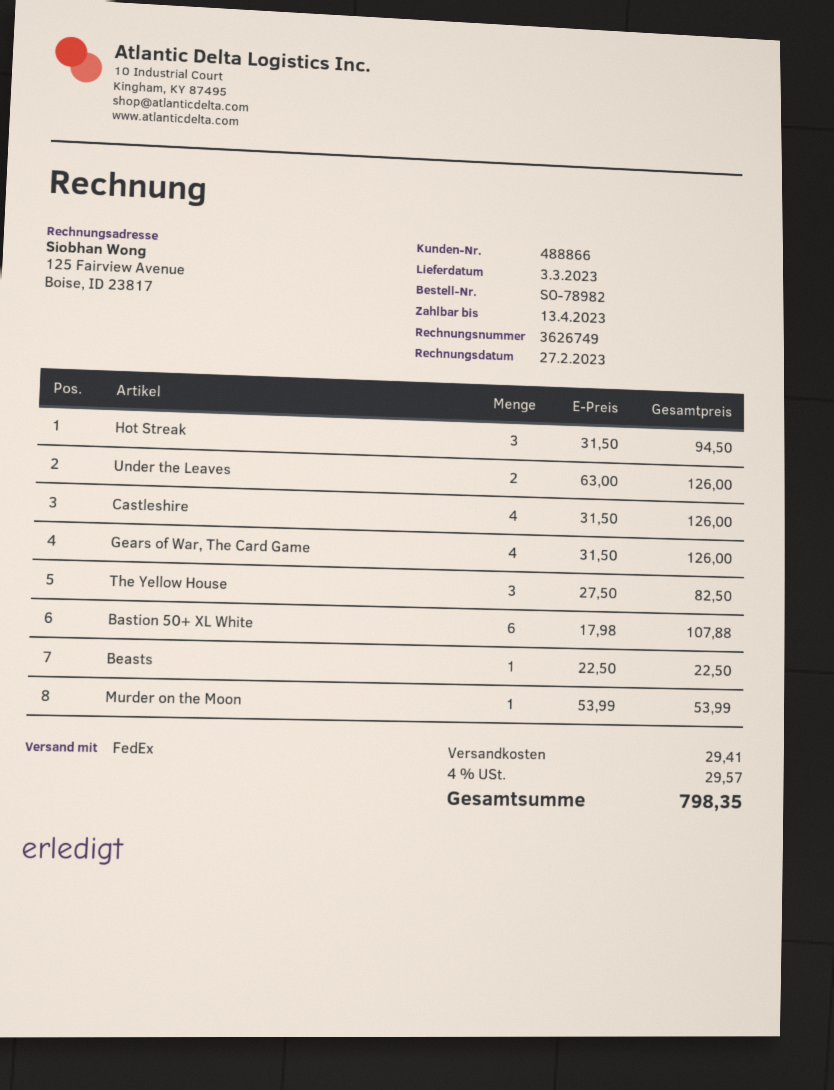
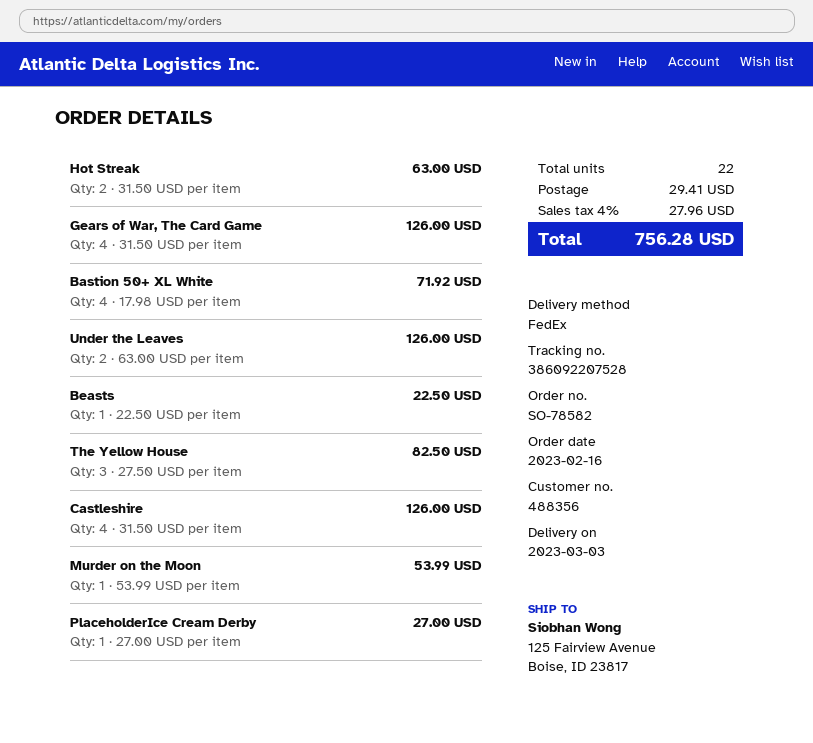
order number: SO-78982 -> SO-78582
customer number: 488866 -> 488356
Hot Streak: 3 x 31.50 = 94.50 -> 2 x 31.50 = 63.00
Bastion 50+ XL White: 6 x 17.98 = 107.88 -> 4 x 17.98 = 71.92
PlaceholderIce Cream Derby: none -> 1 x 27.00 = 27.00
tax: 4% = 29.57 -> 4% = 27.96
total: 798.35 -> 756.28

